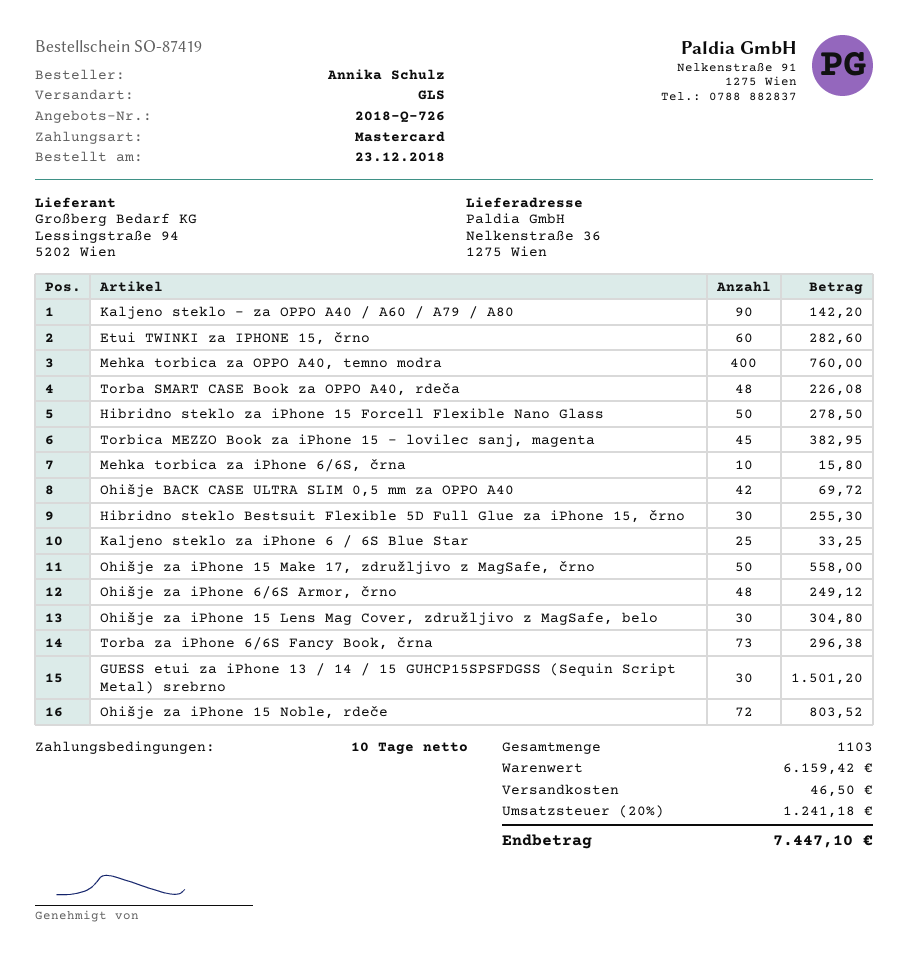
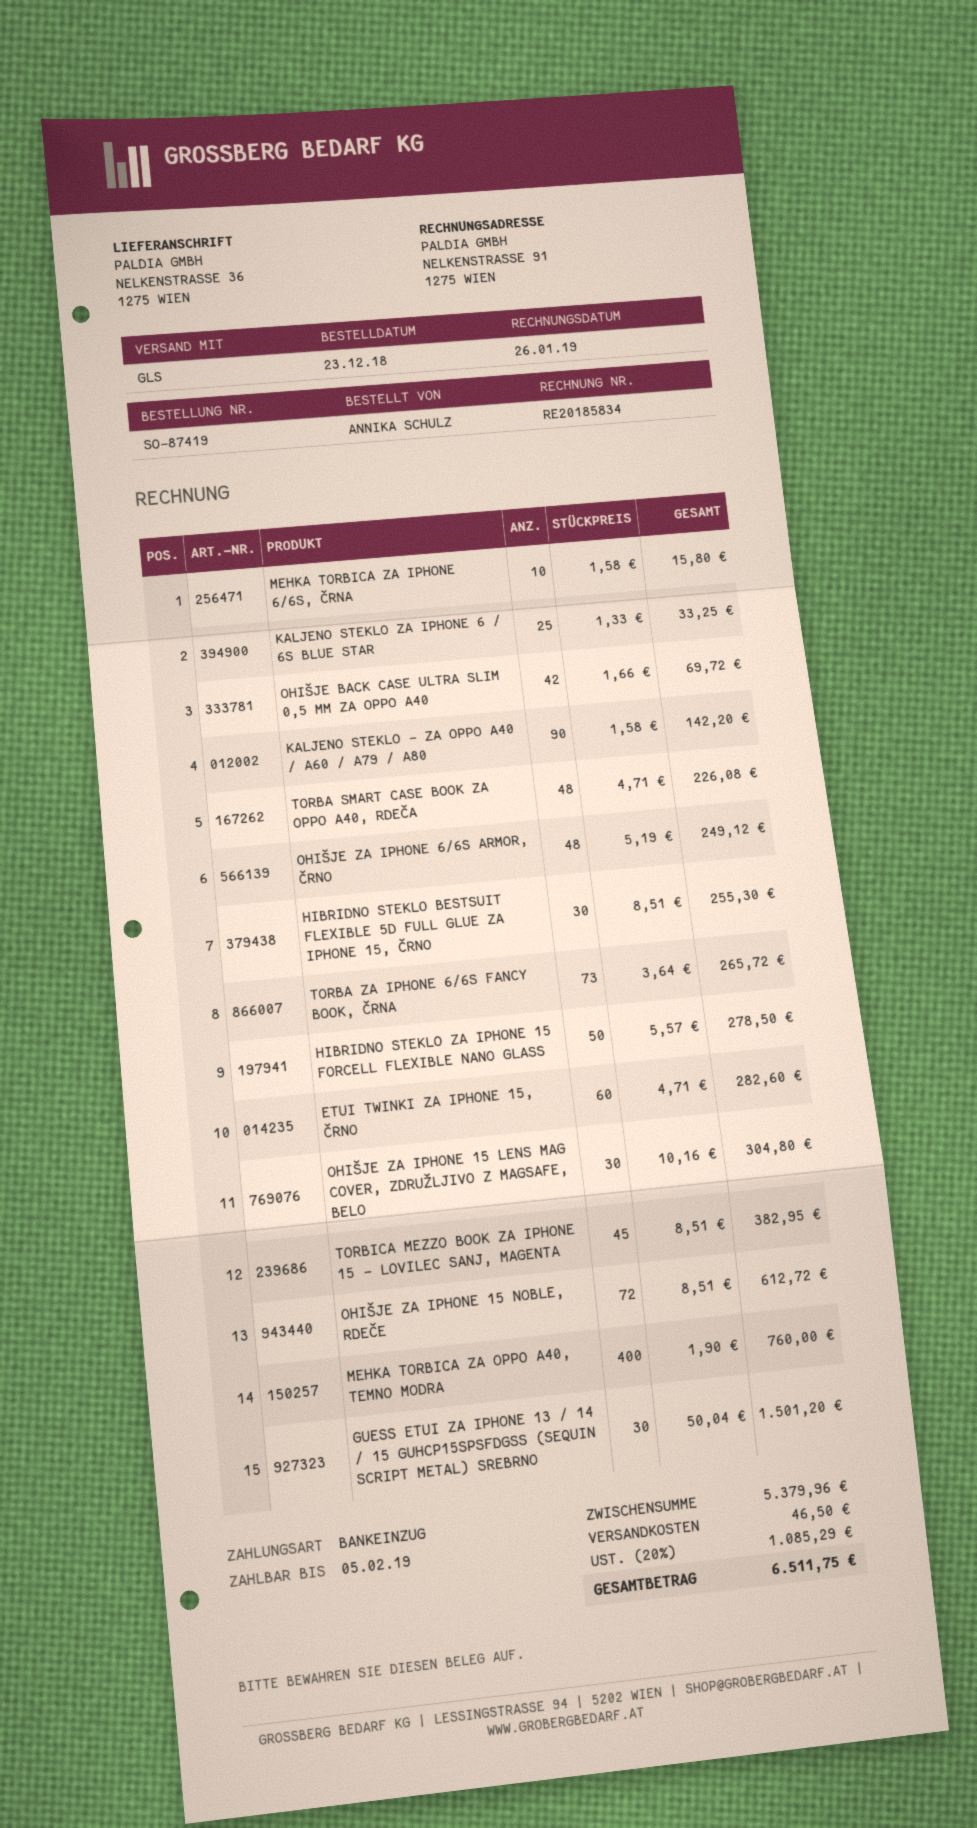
payment method: Mastercard -> direct debit
Ohišje za iPhone 15 Make 17, združljivo z MagSafe, črno: 50 for 558.00 -> none
Torba za iPhone 6/6S Fancy Book, črna: 73 for 296.38 -> 73 for 265.72
Ohišje za iPhone 15 Noble, rdeče: 72 for 803.52 -> 72 for 612.72
subtotal: 6159.42 -> 5379.96
tax: 20% = 1241.18 -> 20% = 1085.29
total: 7447.10 -> 6511.75

